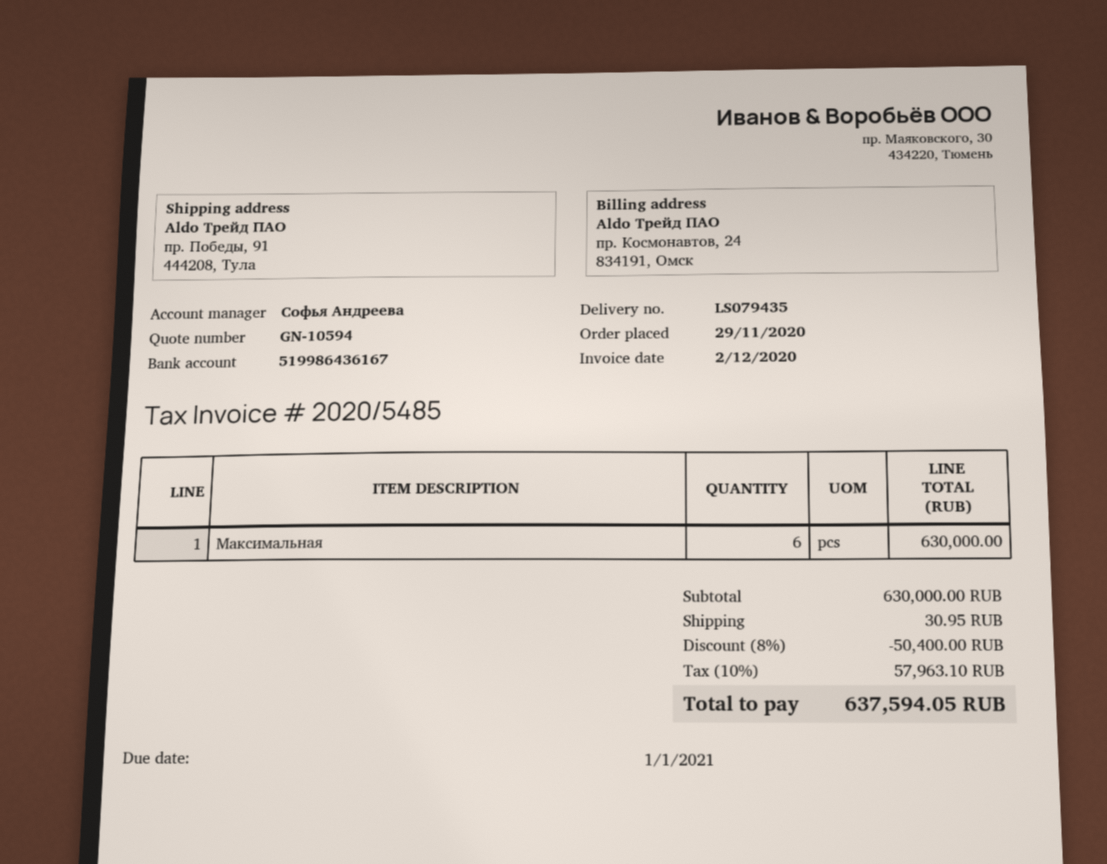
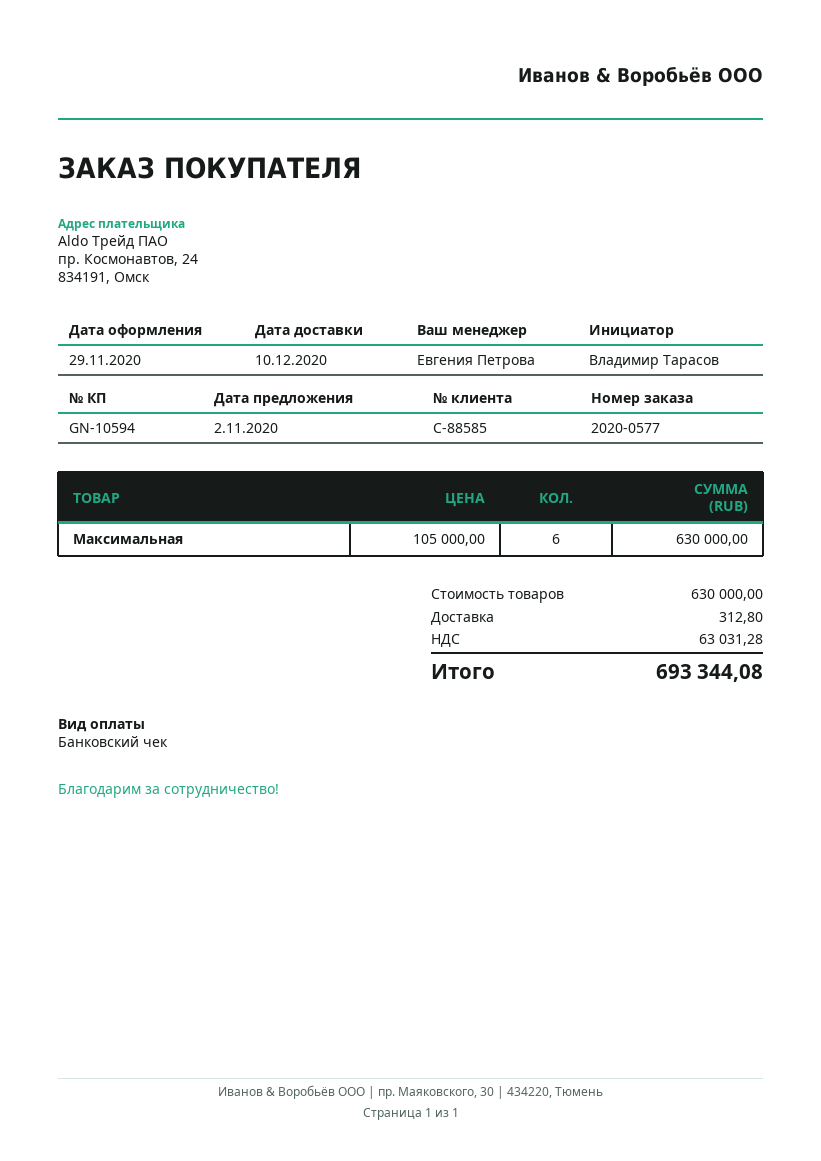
sales rep: Софья Андреева -> Евгения Петрова
discount: 8% = 50400.00 -> none
shipping: 30.95 -> 312.80
tax: 57963.10 -> 63031.28
total: 637594.05 -> 693344.08

